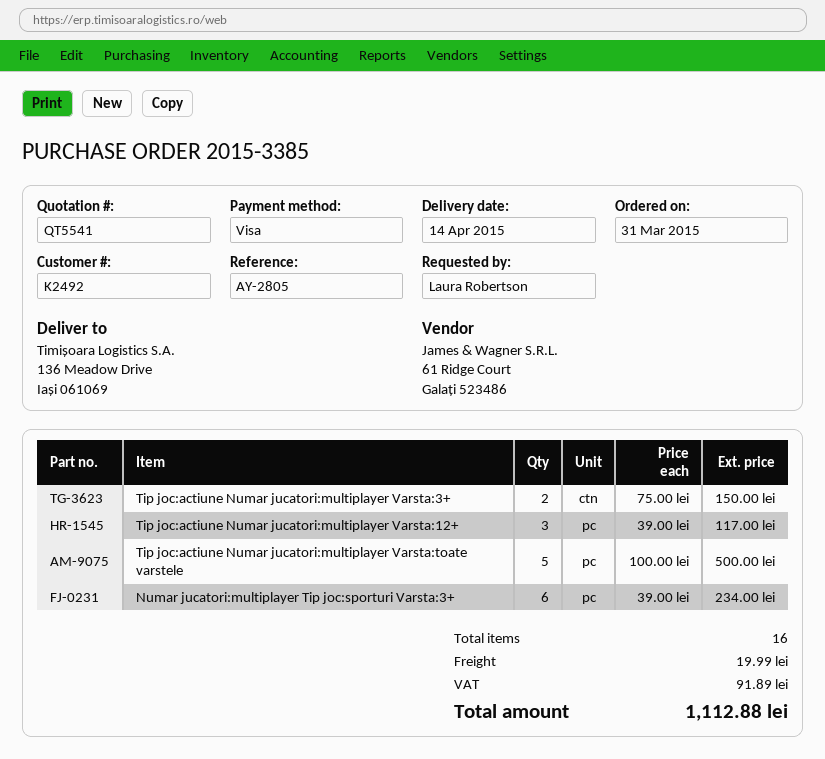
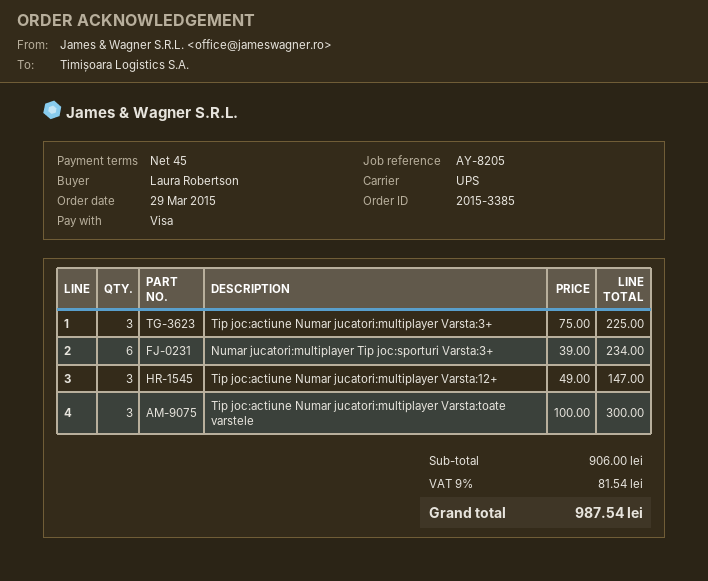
order date: 2015-03-31 -> 2015-03-29
reference: AY-2805 -> AY-8205
Tip joc:actiune Numar jucatori:multiplayer Varsta:3+: 2 x 75.00 = 150.00 -> 3 x 75.00 = 225.00
Tip joc:actiune Numar jucatori:multiplayer Varsta:12+: 3 x 39.00 = 117.00 -> 3 x 49.00 = 147.00
Tip joc:actiune Numar jucatori:multiplayer Varsta:toate varstele: 5 x 100.00 = 500.00 -> 3 x 100.00 = 300.00
shipping: 19.99 -> none
tax: 91.89 -> 81.54
total: 1112.88 -> 987.54

